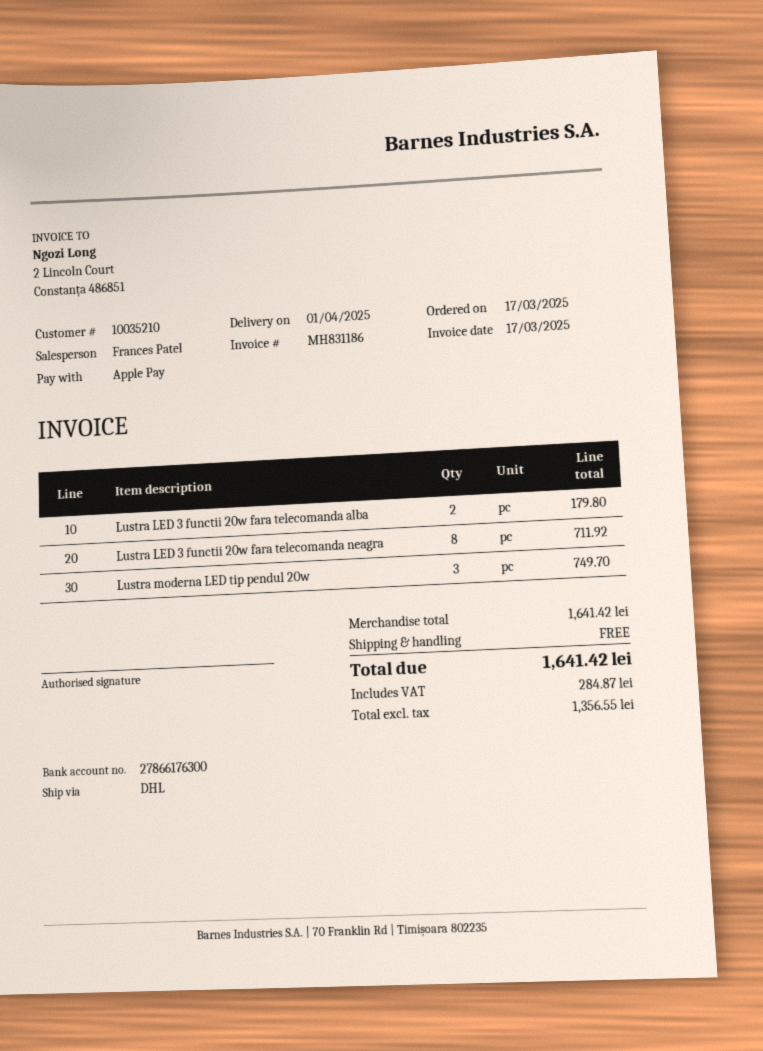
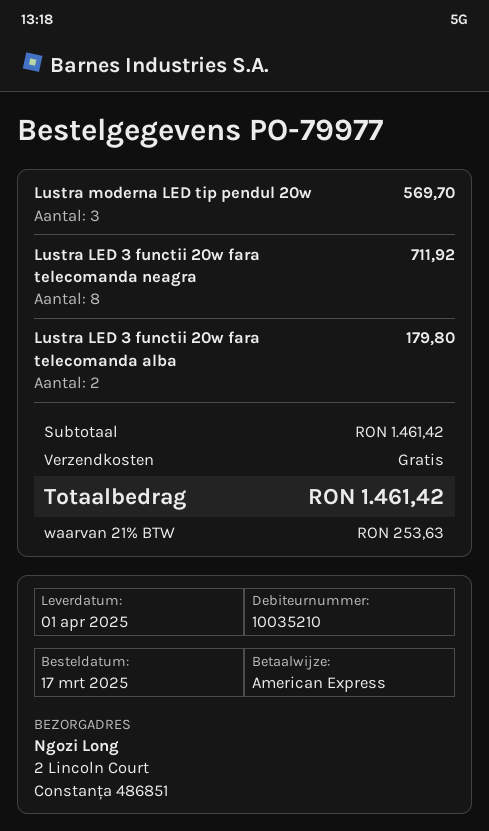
payment method: Apple Pay -> American Express
Lustra moderna LED tip pendul 20w: 3 for 749.70 -> 3 for 569.70
subtotal: 1641.42 -> 1461.42
tax: 284.87 -> 253.63
total: 1641.42 -> 1461.42

